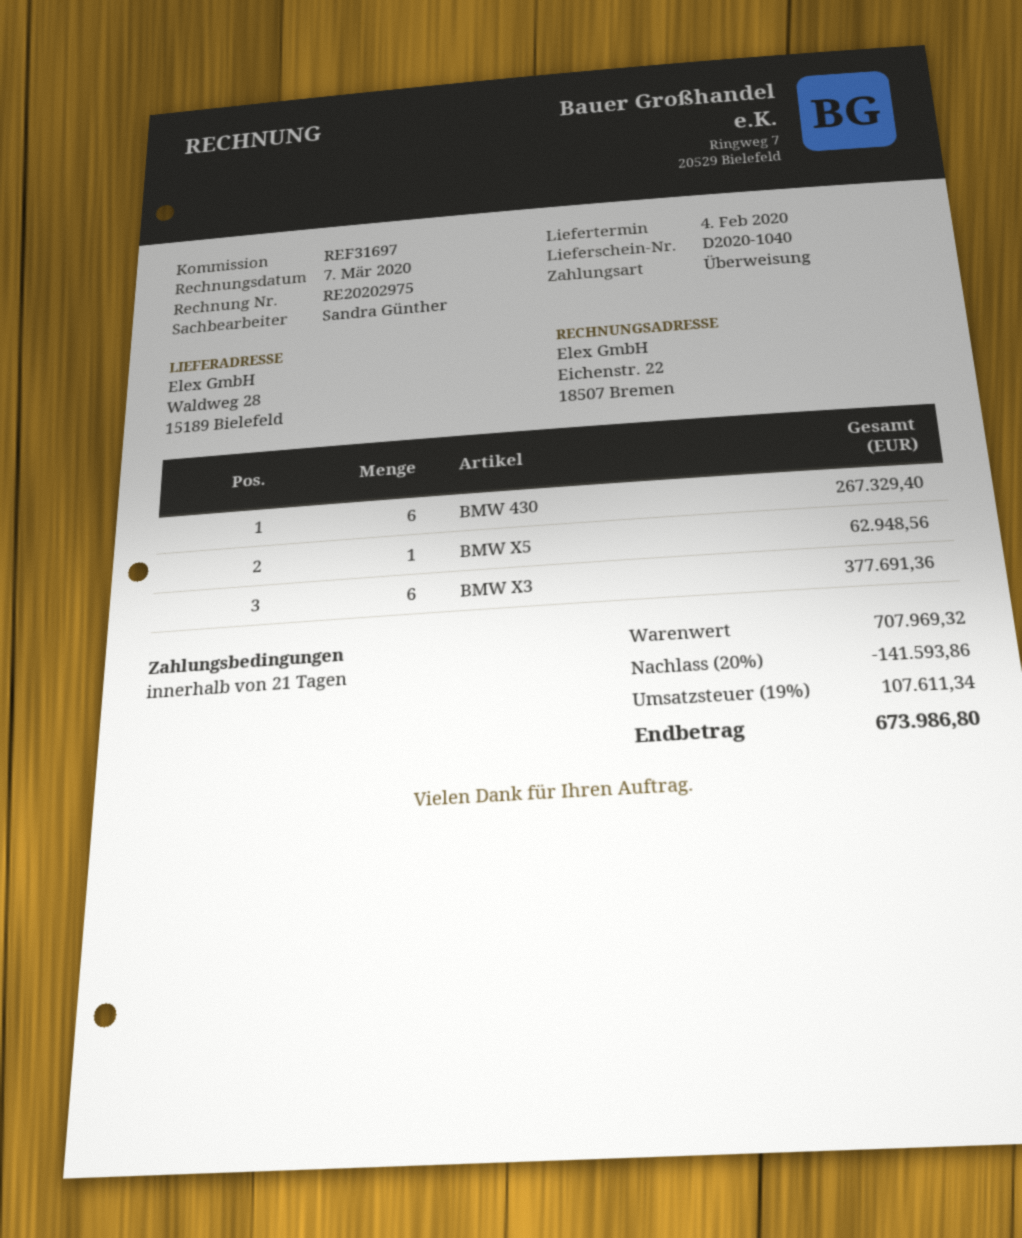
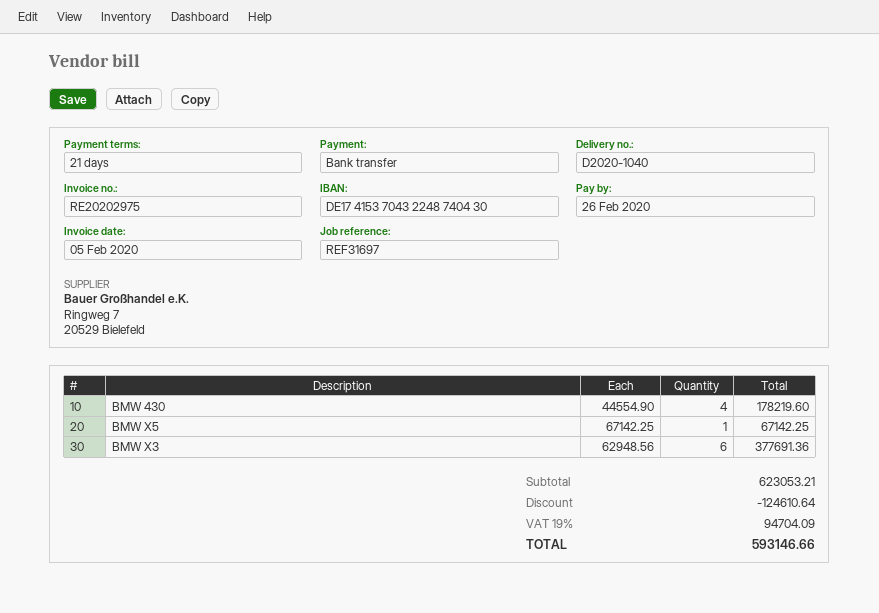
invoice date: 2020-03-07 -> 2020-02-05
BMW 430: 6 for 267329.40 -> 4 for 178219.60
BMW X5: 1 for 62948.56 -> 1 for 67142.25
subtotal: 707969.32 -> 623053.21
discount: 141593.86 -> 124610.64
tax: 19% = 107611.34 -> 19% = 94704.09
total: 673986.80 -> 593146.66

